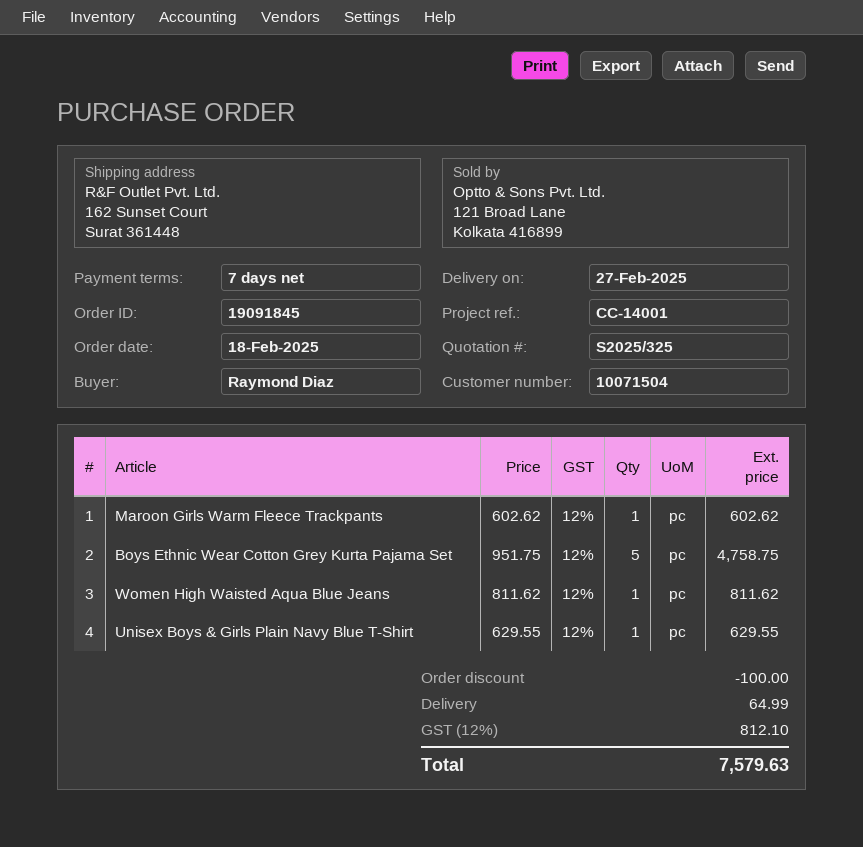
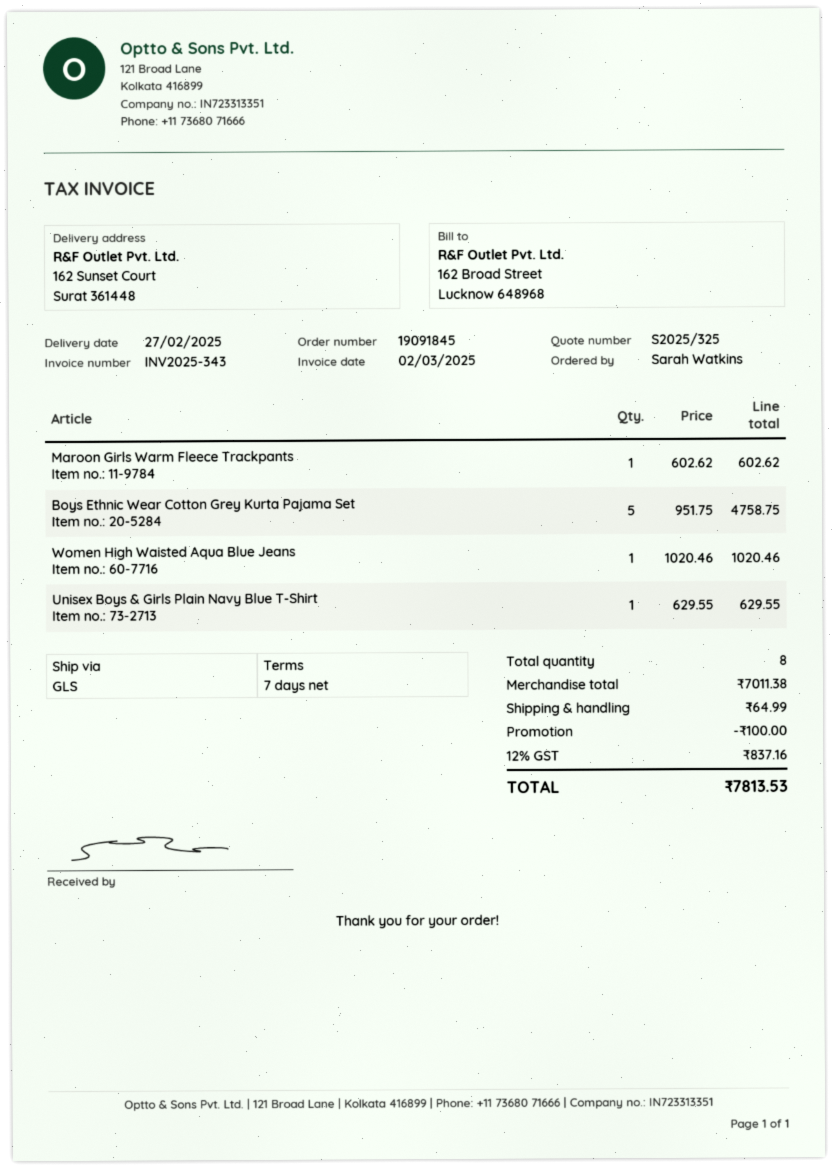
ordered by: Raymond Diaz -> Sarah Watkins
Women High Waisted Aqua Blue Jeans: 1 x 811.62 = 811.62 -> 1 x 1020.46 = 1020.46
tax: 12% = 812.10 -> 12% = 837.16
total: 7579.63 -> 7813.53

